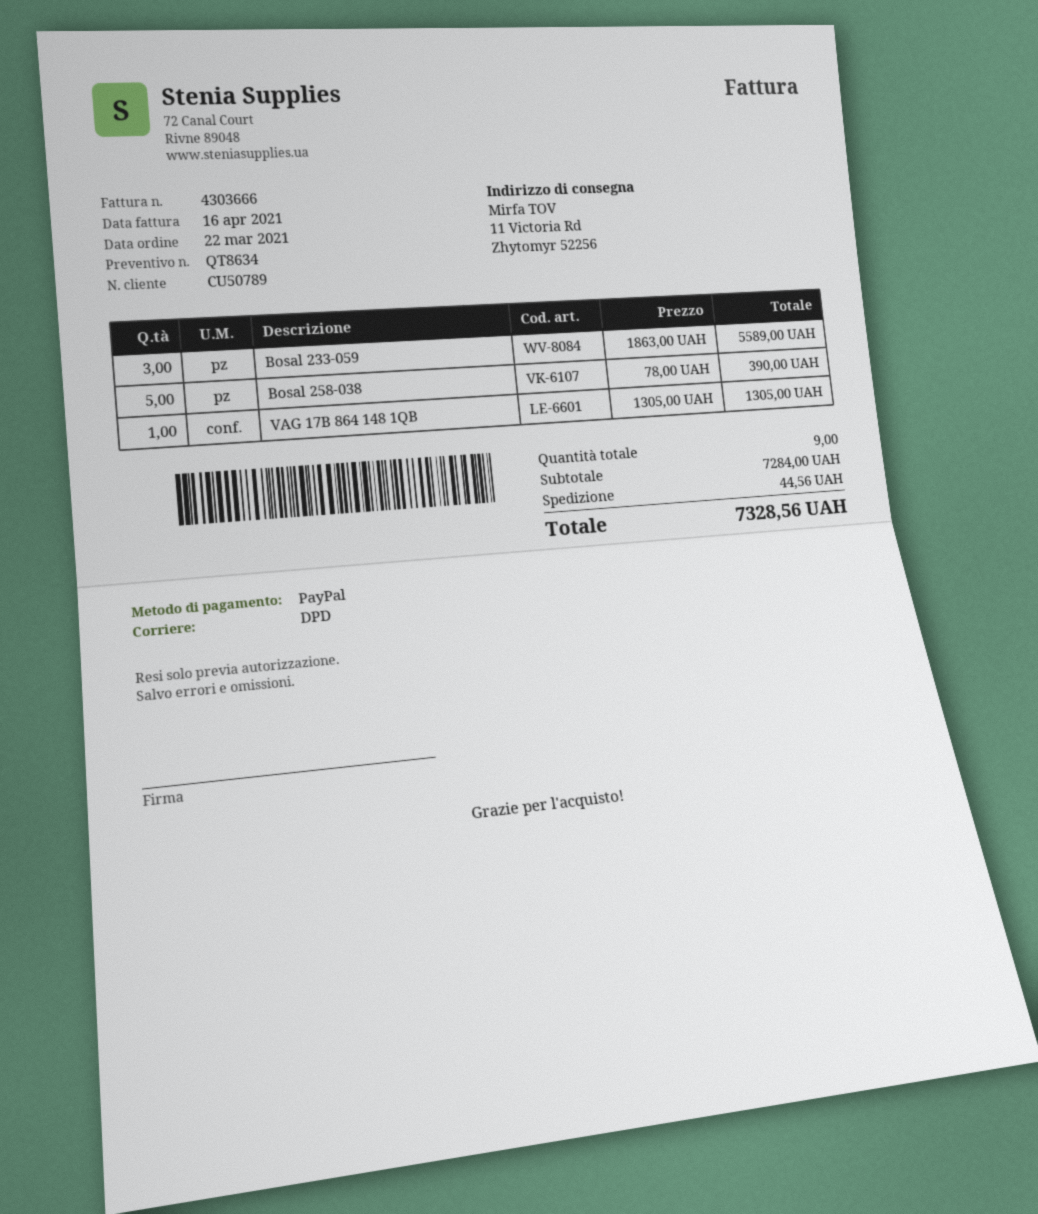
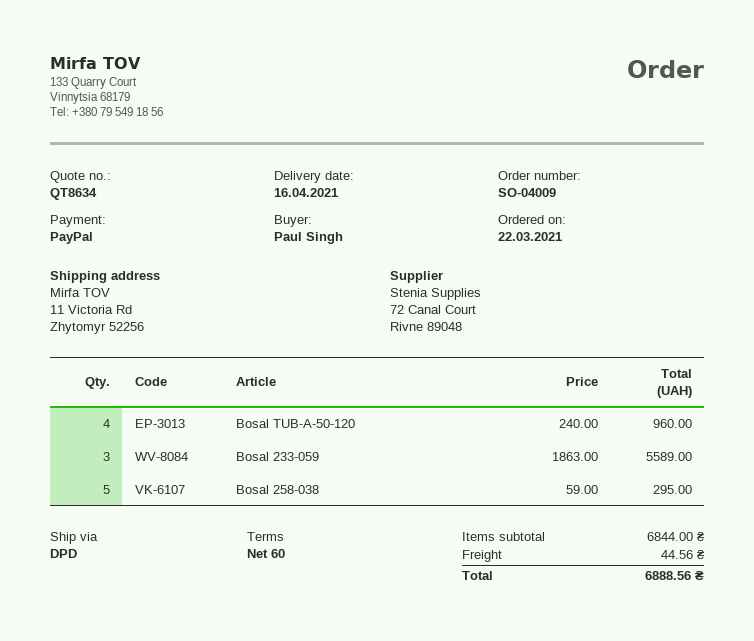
Bosal 258-038: 5 x 78.00 = 390.00 -> 5 x 59.00 = 295.00
VAG 17B 864 148 1QB: 1 x 1305.00 = 1305.00 -> none
Bosal TUB-A-50-120: none -> 4 x 240.00 = 960.00
subtotal: 7284.00 -> 6844.00
total: 7328.56 -> 6888.56

